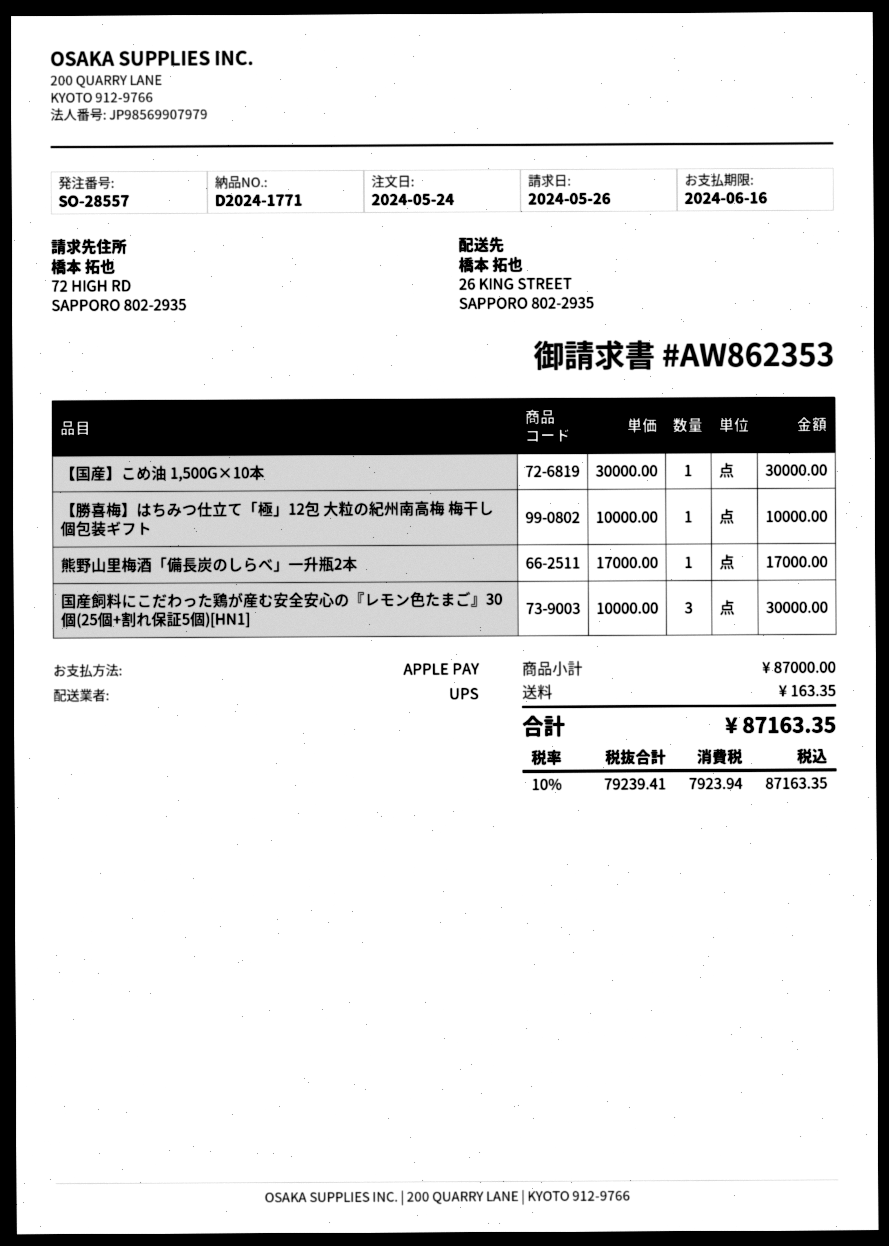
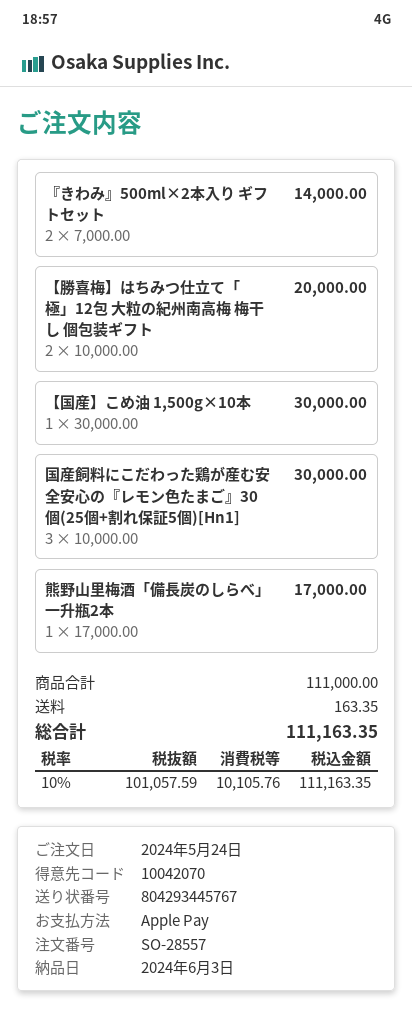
【勝喜梅】はちみつ仕立て「極」12包 大粒の紀州南高梅 梅干し 個包装ギフト: 1 x 10000.00 = 10000.00 -> 2 x 10000.00 = 20000.00
『きわみ』500ml×2本入り ギフトセット: none -> 2 x 7000.00 = 14000.00
subtotal: 87000.00 -> 111000.00
net: 79239.41 -> 101057.59
tax: 10% = 7923.94 -> 10% = 10105.76
total: 87163.35 -> 111163.35

